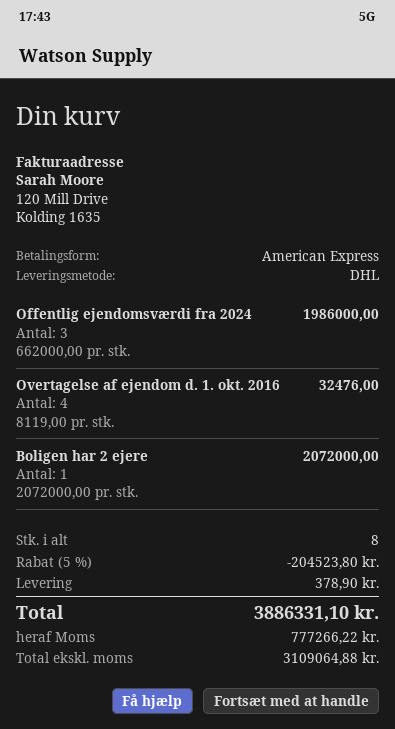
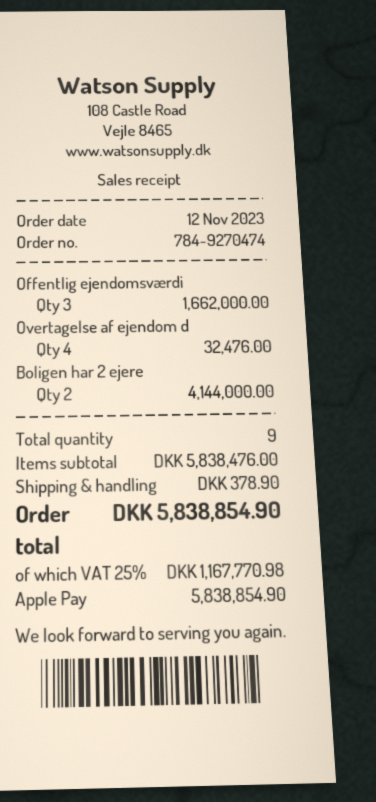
payment method: American Express -> Apple Pay
Offentlig ejendomsværdi fra 2024: 3 for 1986000.00 -> 3 for 1662000.00
Boligen har 2 ejere: 1 for 2072000.00 -> 2 for 4144000.00
total quantity: 8 -> 9
discount: 5% = 204523.80 -> none
tax: 777266.22 -> 1167770.98
total: 3886331.10 -> 5838854.90

